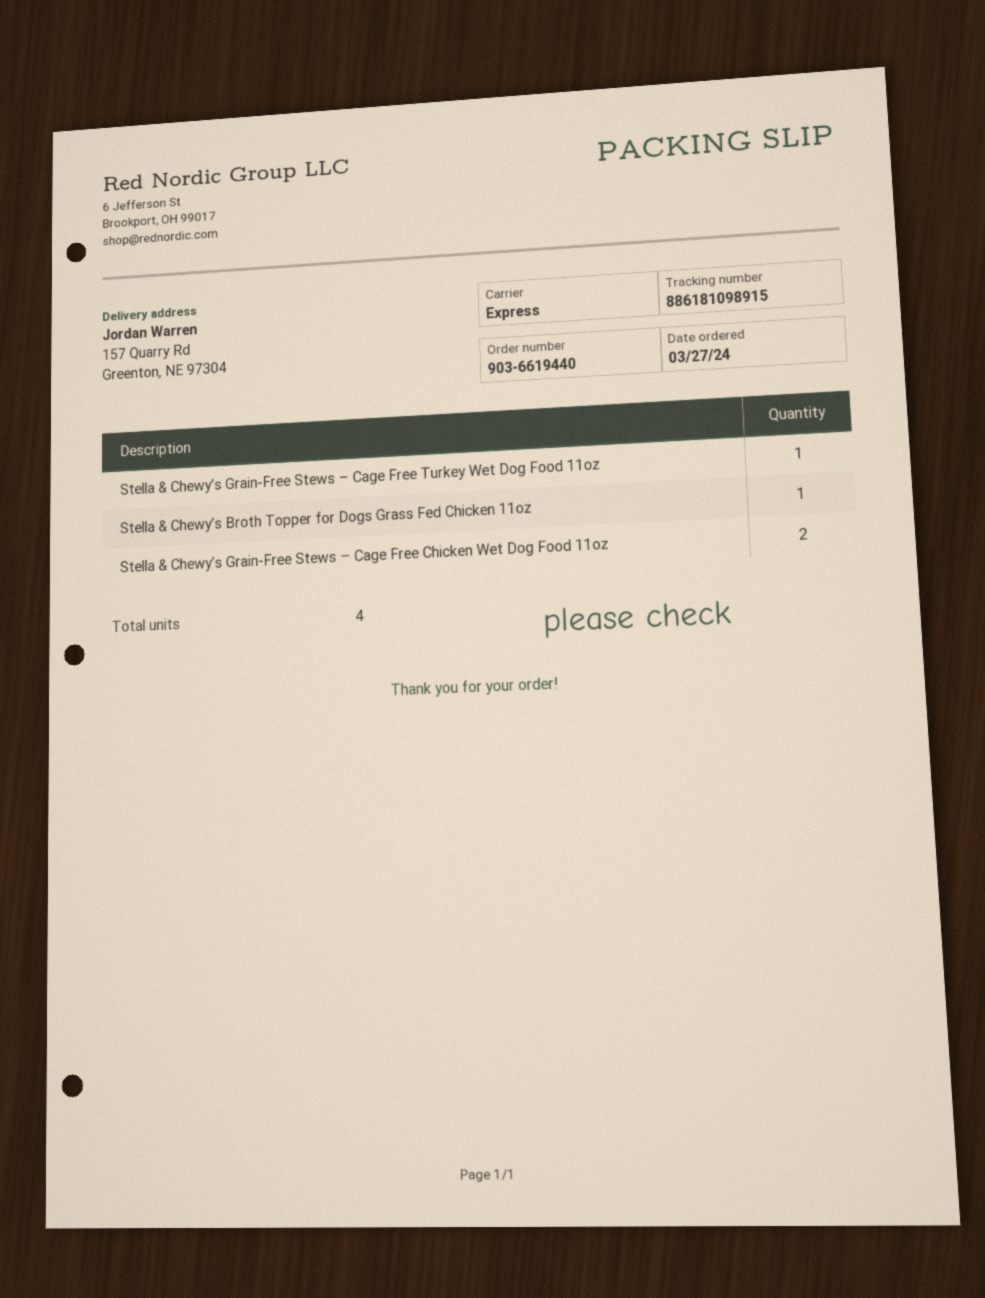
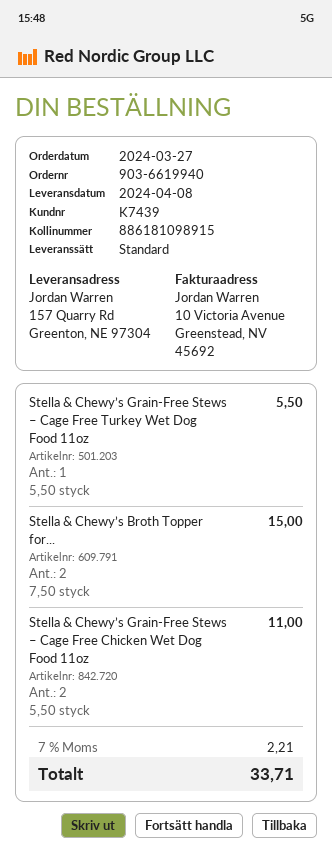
order number: 903-6619440 -> 903-6619940
shipping method: express -> standard
Stella & Chewy’s Broth Topper for Dogs Grass Fed Chicken 11oz: 1 -> 2

